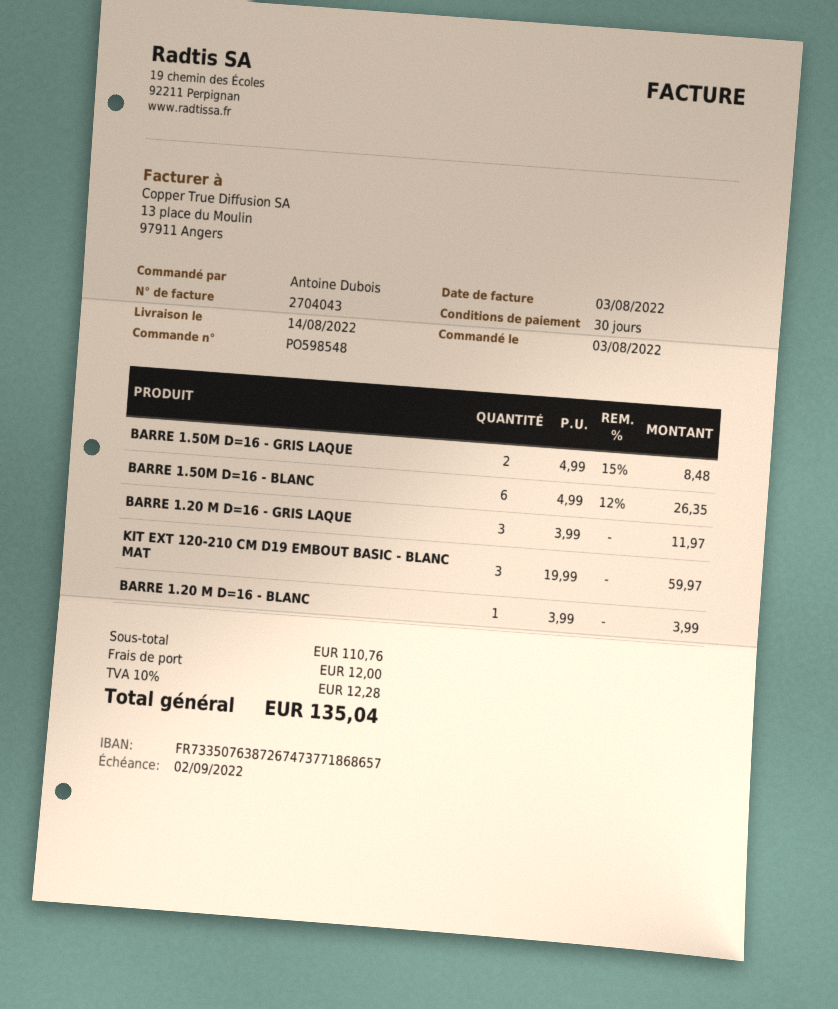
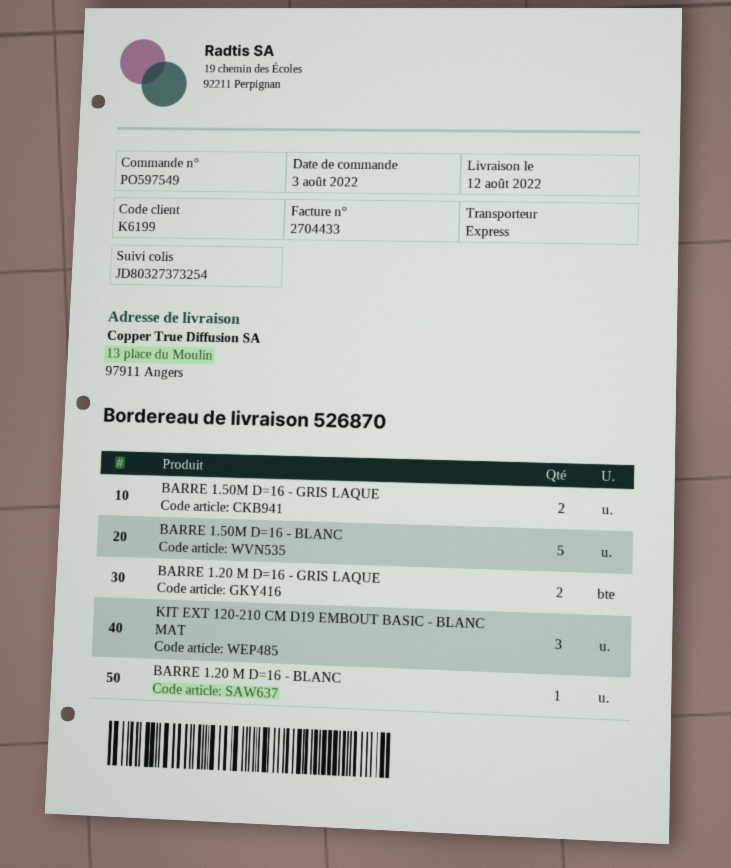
order number: PO598548 -> PO597549
delivery date: 2022-08-14 -> 2022-08-12
invoice number: 2704043 -> 2704433
BARRE 1.50M D=16 - BLANC: 6 -> 5
BARRE 1.20 M D=16 - GRIS LAQUE: 3 -> 2

